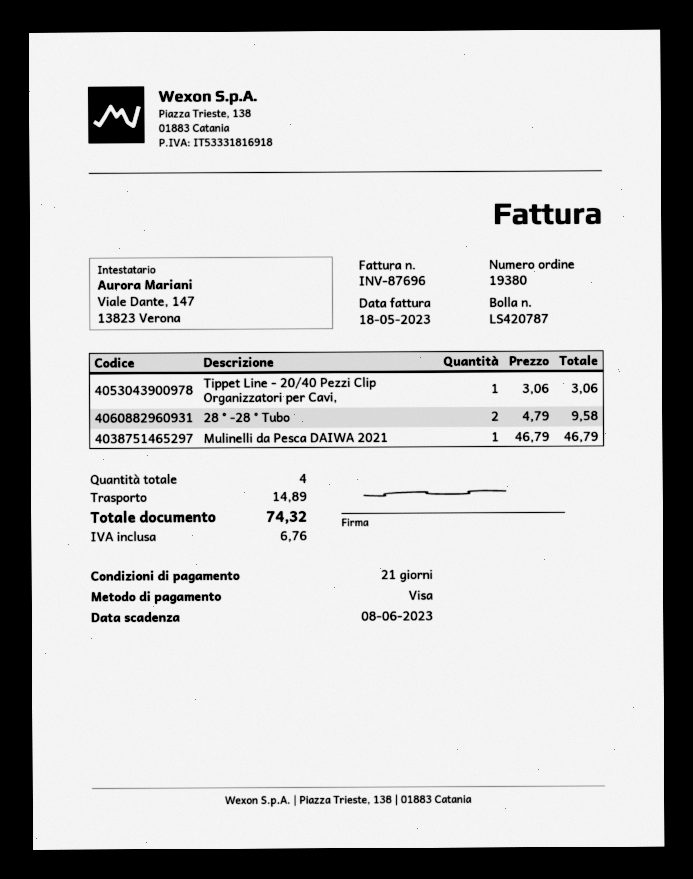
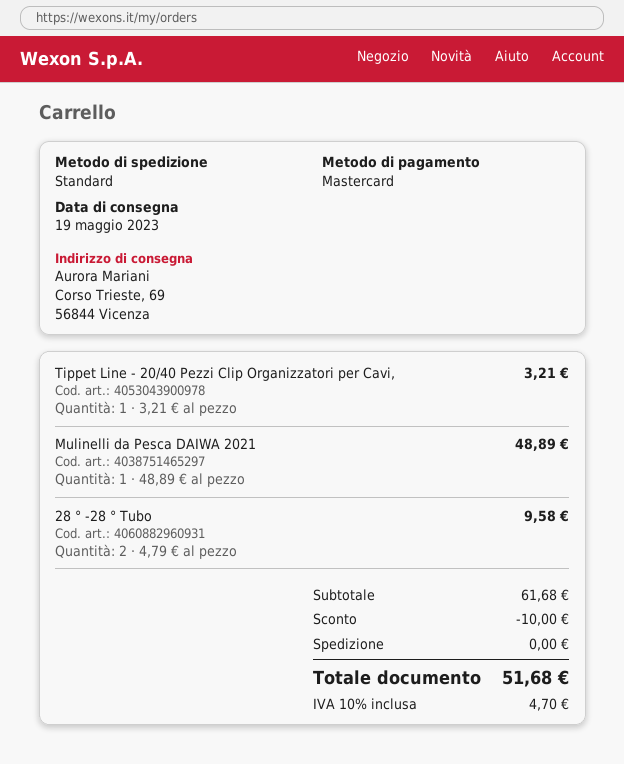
payment method: Visa -> Mastercard
Tippet Line - 20/40 Pezzi Clip Organizzatori per Cavi,: 1 x 3.06 = 3.06 -> 1 x 3.21 = 3.21
Mulinelli da Pesca DAIWA 2021: 1 x 46.79 = 46.79 -> 1 x 48.89 = 48.89
discount: none -> 10.00
shipping: 14.89 -> 0.00
tax: 6.76 -> 4.70
total: 74.32 -> 51.68

